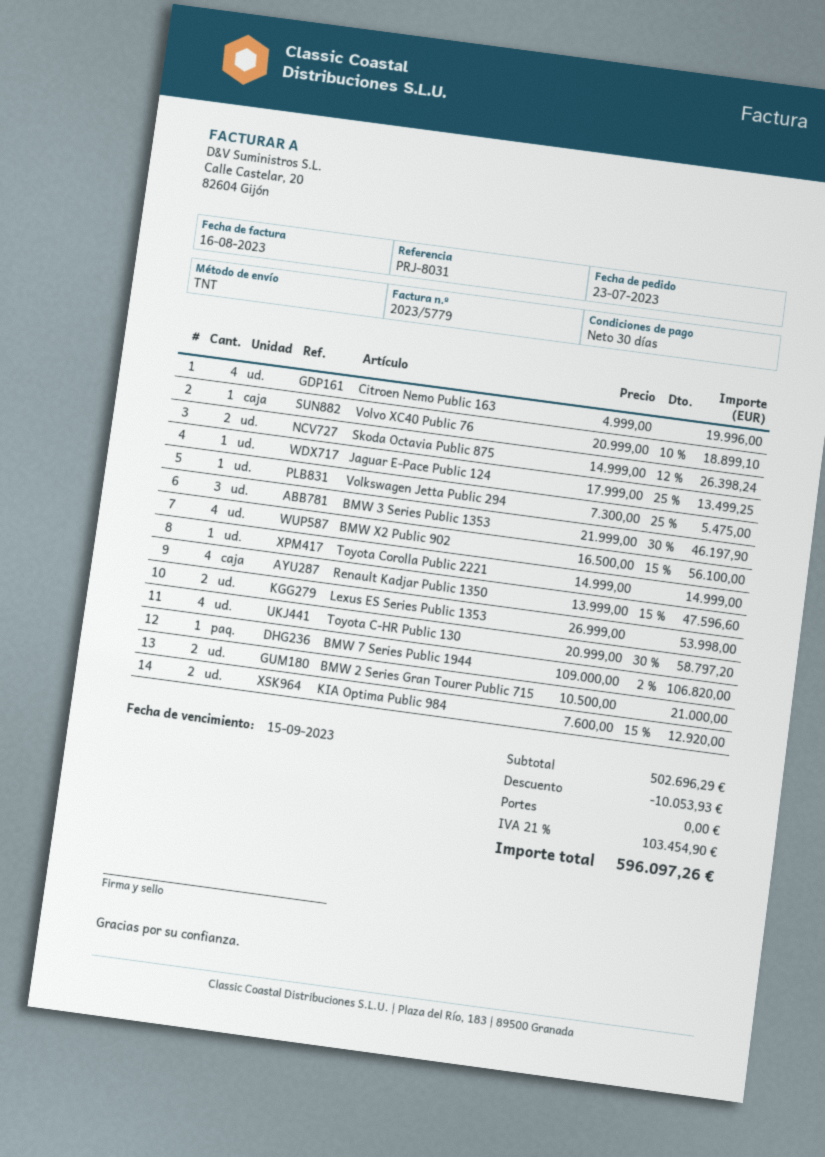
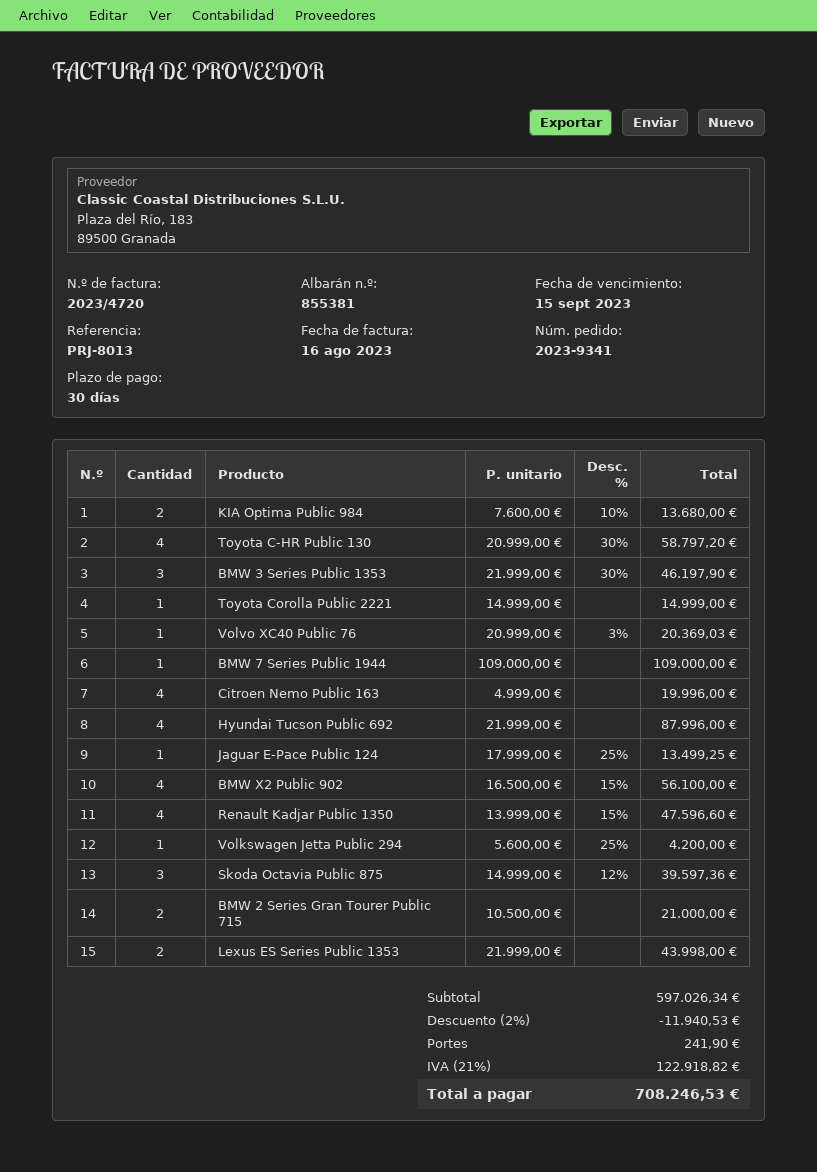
invoice number: 2023/5779 -> 2023/4720
reference: PRJ-8031 -> PRJ-8013
Volvo XC40 Public 76: 1 x 20999.00 - 10% = 18899.10 -> 1 x 20999.00 - 3% = 20369.03
Skoda Octavia Public 875: 2 x 14999.00 - 12% = 26398.24 -> 3 x 14999.00 - 12% = 39597.36
Volkswagen Jetta Public 294: 1 x 7300.00 - 25% = 5475.00 -> 1 x 5600.00 - 25% = 4200.00
Lexus ES Series Public 1353: 2 x 26999.00 = 53998.00 -> 2 x 21999.00 = 43998.00
BMW 7 Series Public 1944: 1 x 109000.00 - 2% = 106820.00 -> 1 x 109000.00 = 109000.00
KIA Optima Public 984: 2 x 7600.00 - 15% = 12920.00 -> 2 x 7600.00 - 10% = 13680.00
Hyundai Tucson Public 692: none -> 4 x 21999.00 = 87996.00
subtotal: 502696.29 -> 597026.34
discount: 10053.93 -> 11940.53
shipping: 0.00 -> 241.90
tax: 21% = 103454.90 -> 21% = 122918.82
total: 596097.26 -> 708246.53

